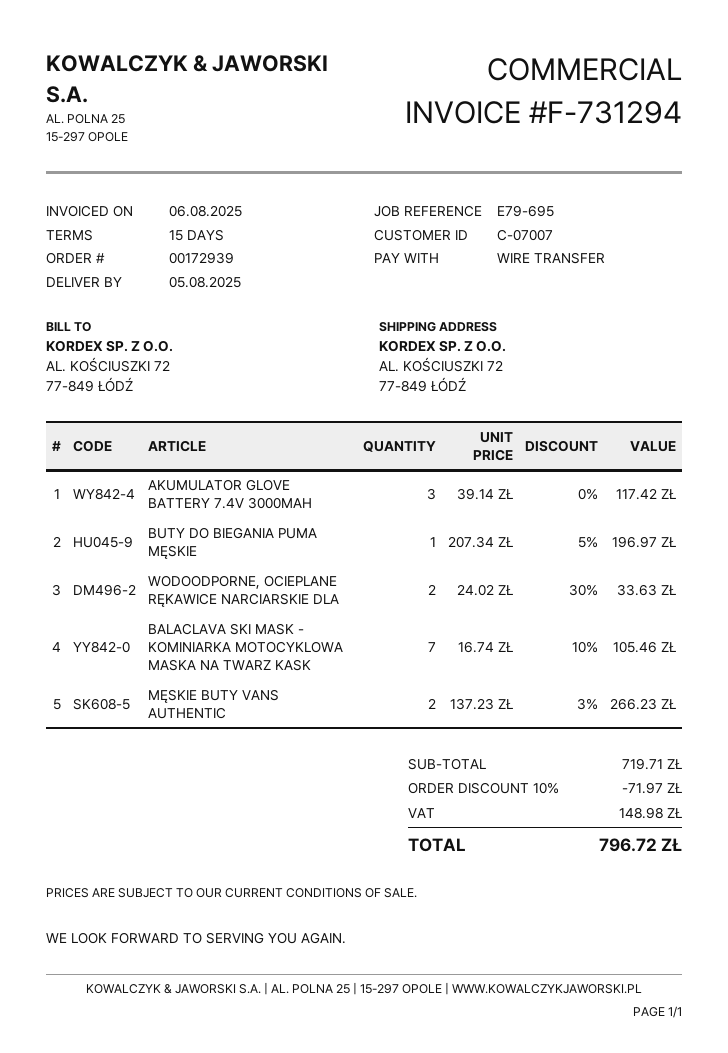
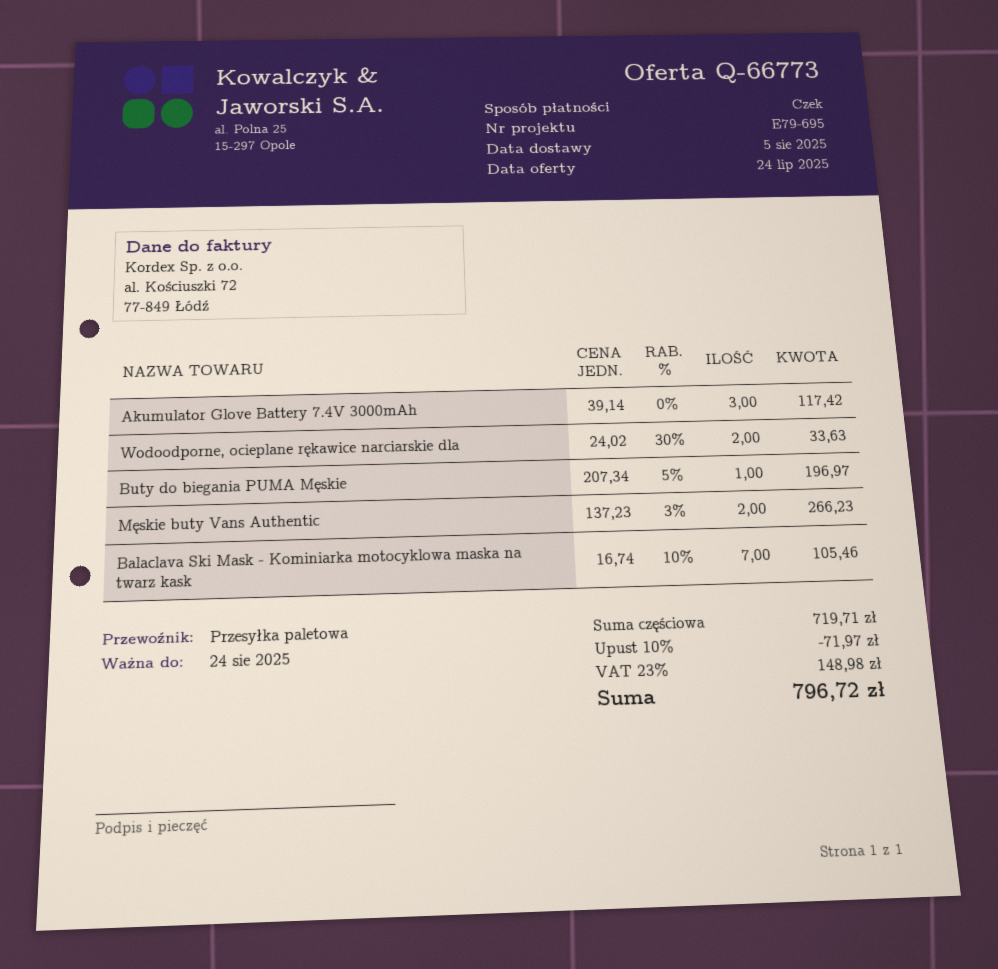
payment method: bank transfer -> cheque

